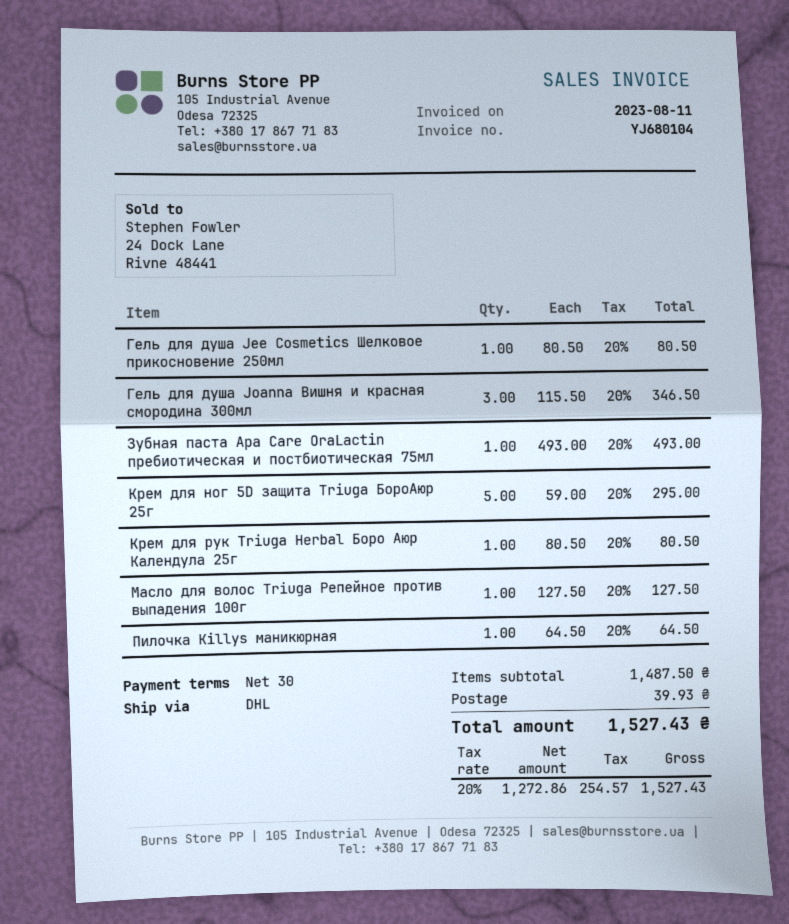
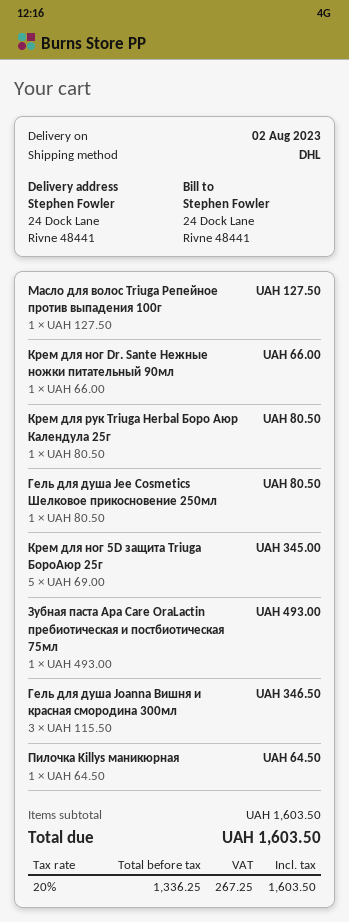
Крем для ног 5D защита Triuga БороАюр 25г: 5 x 59.00 = 295.00 -> 5 x 69.00 = 345.00
Крем для ног Dr. Sante Нежные ножки питательный 90мл: none -> 1 x 66.00 = 66.00
subtotal: 1487.50 -> 1603.50
shipping: 39.93 -> none
net: 1272.86 -> 1336.25
tax: 20% = 254.57 -> 20% = 267.25
total: 1527.43 -> 1603.50

